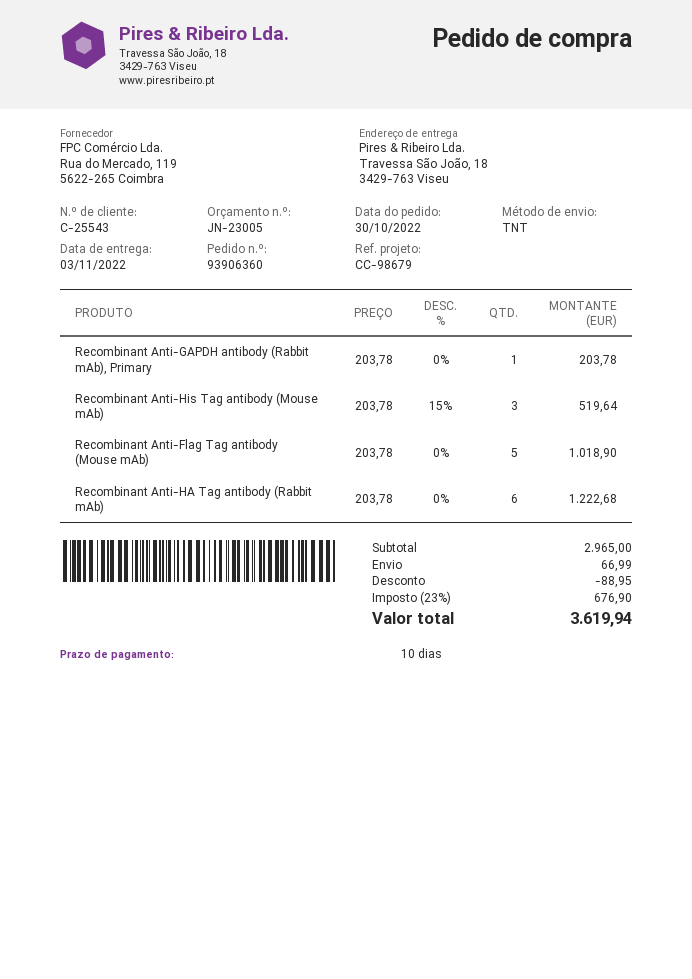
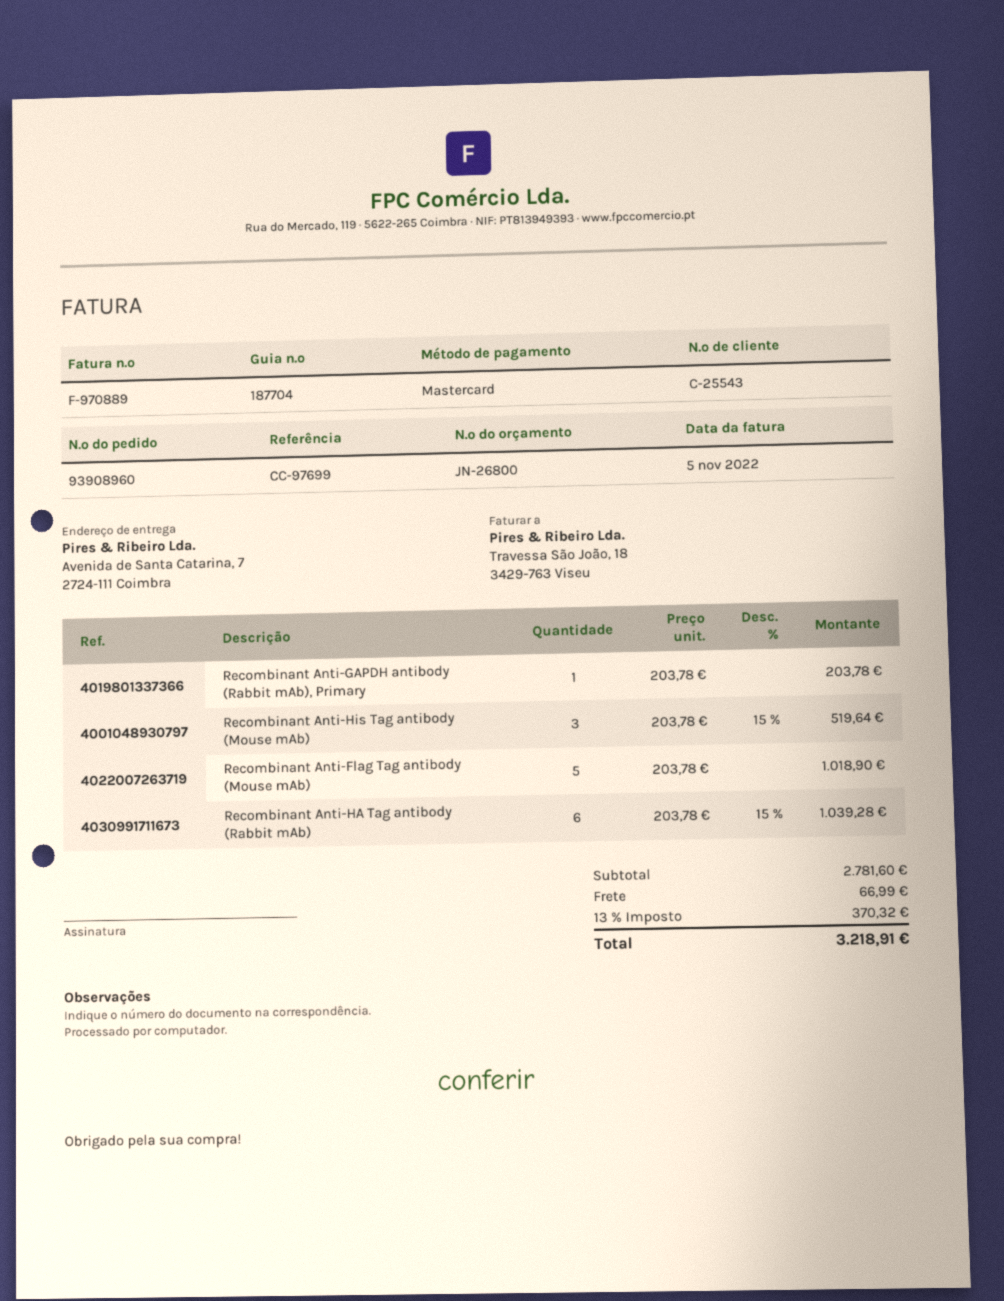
quote number: JN-23005 -> JN-26800
order number: 93906360 -> 93908960
reference: CC-98679 -> CC-97699
ship to: Travessa São João, 18, 3429-763 Viseu -> Avenida de Santa Catarina, 7, 2724-111 Coimbra
Recombinant Anti-HA Tag antibody (Rabbit mAb): 6 x 203.78 = 1222.68 -> 6 x 203.78 - 15% = 1039.28
subtotal: 2965.00 -> 2781.60
discount: 88.95 -> none
tax: 23% = 676.90 -> 13% = 370.32
total: 3619.94 -> 3218.91

